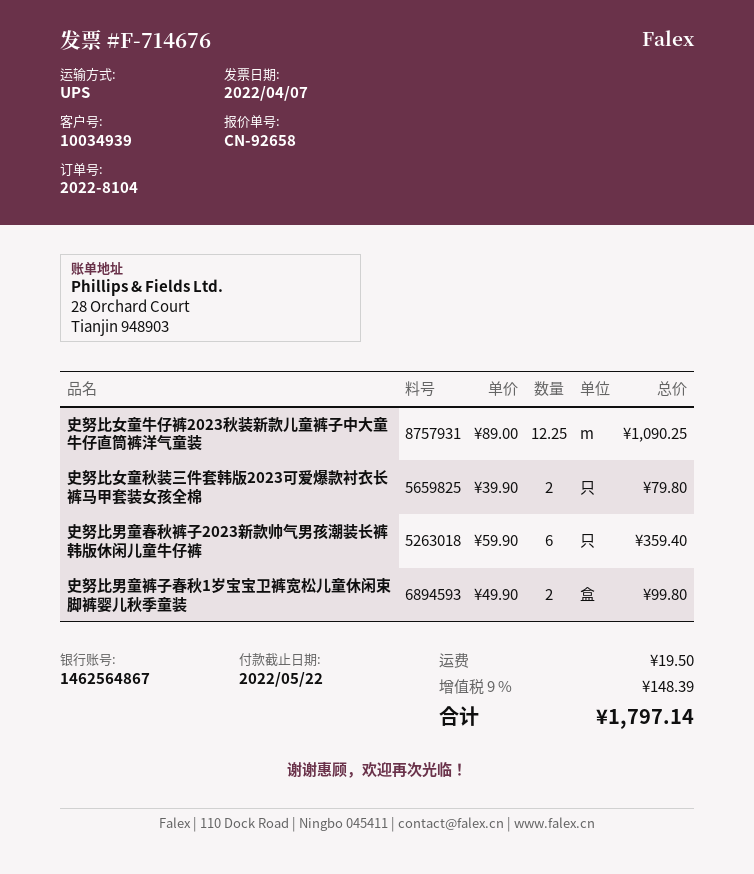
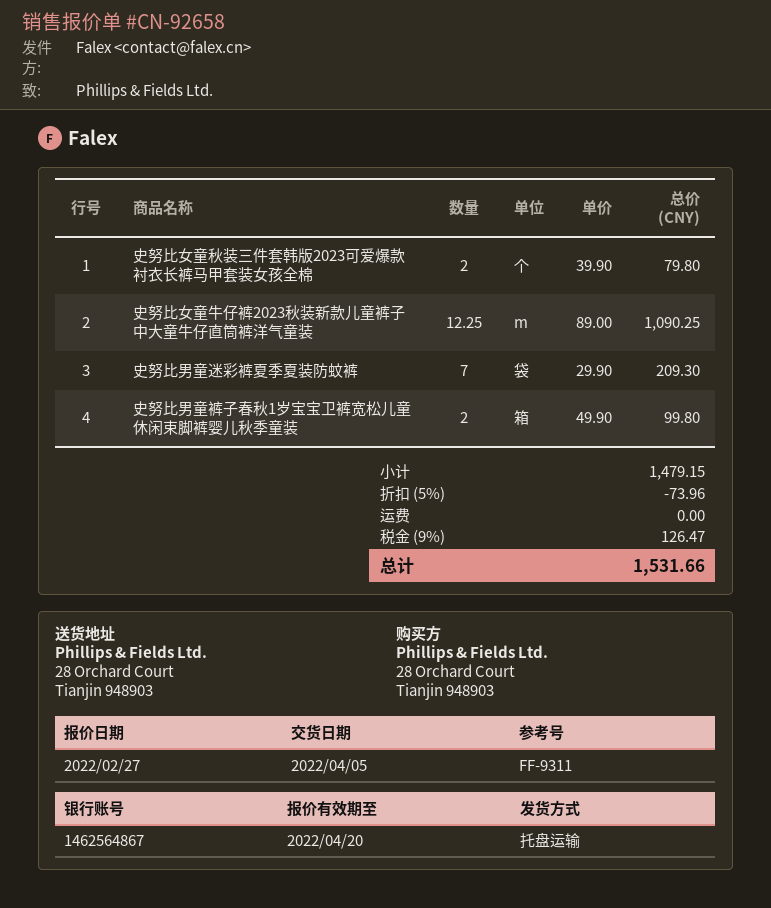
shipping method: UPS -> pallet freight
史努比男童春秋裤子2023新款帅气男孩潮装长裤韩版休闲儿童牛仔裤: 6 x 59.90 = 359.40 -> none
史努比男童迷彩裤夏季夏装防蚊裤: none -> 7 x 29.90 = 209.30
discount: none -> 5% = 73.96
shipping: 19.50 -> 0.00
tax: 9% = 148.39 -> 9% = 126.47
total: 1797.14 -> 1531.66

